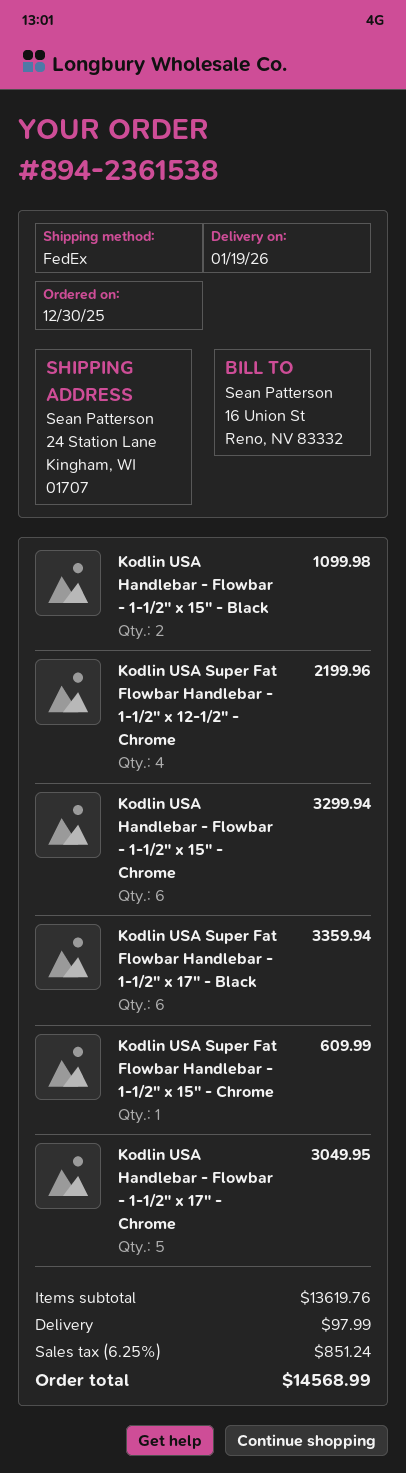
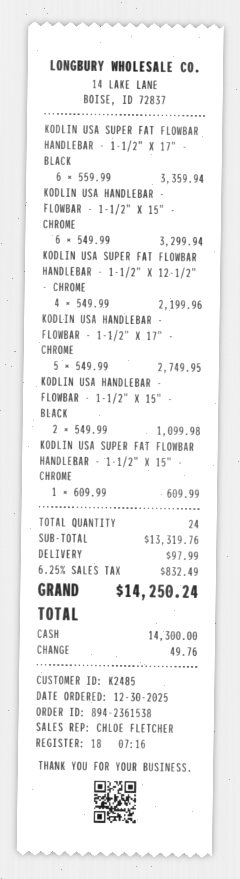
Kodlin USA Handlebar - Flowbar - 1-1/2" x 17" - Chrome: 5 for 3049.95 -> 5 for 2749.95
subtotal: 13619.76 -> 13319.76
tax: 6.25% = 851.24 -> 6.25% = 832.49
total: 14568.99 -> 14250.24

